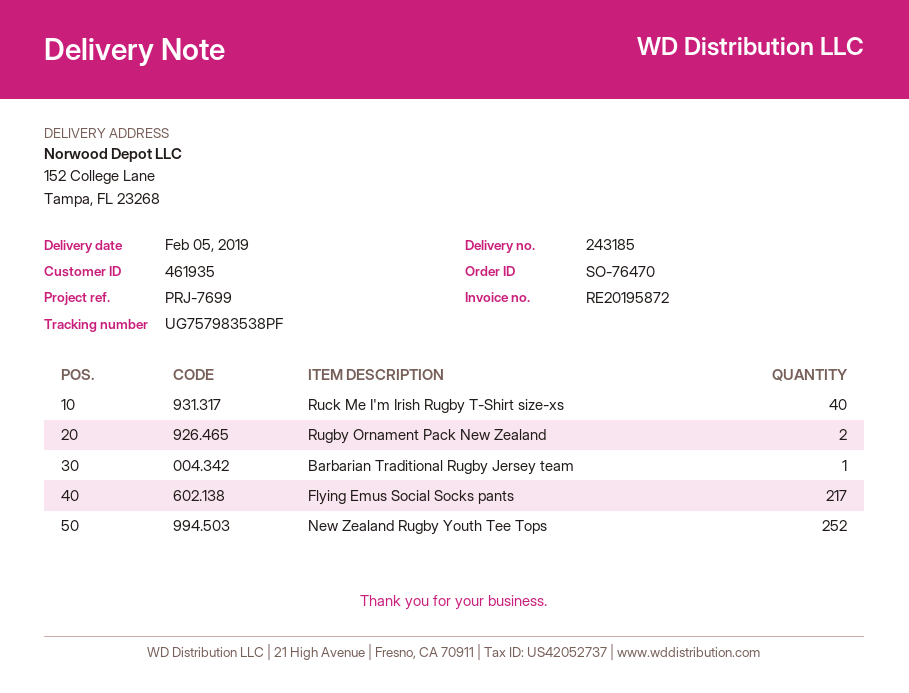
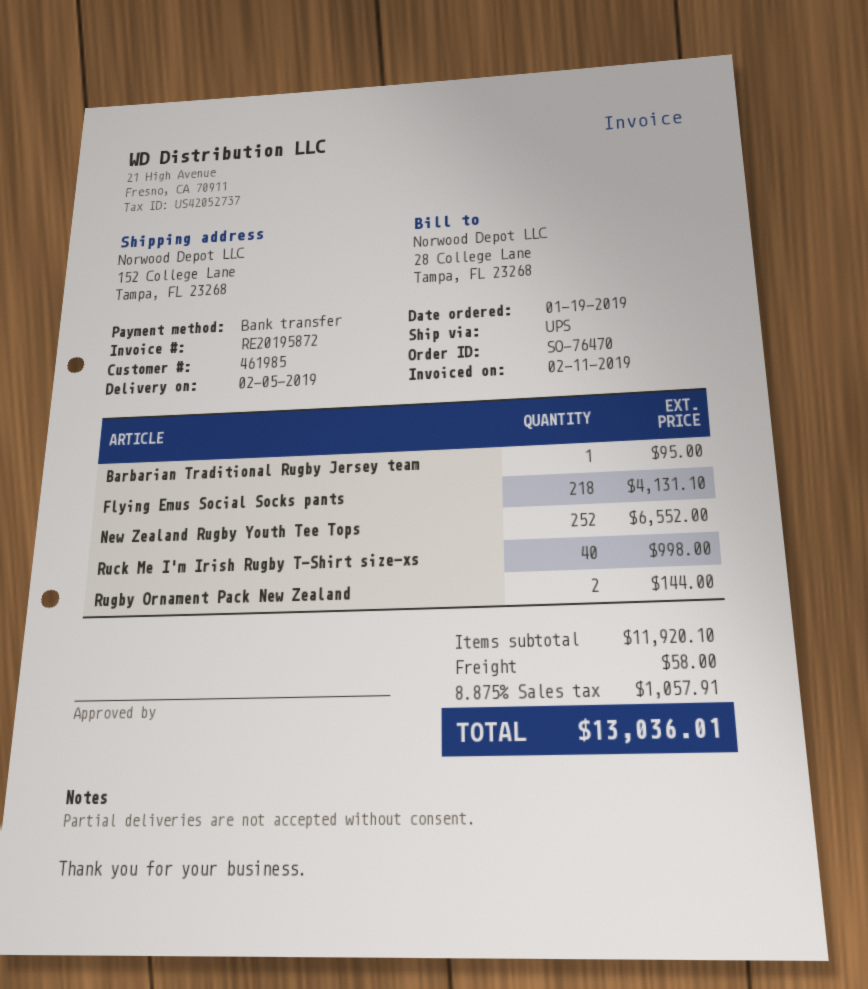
customer number: 461935 -> 461985
Flying Emus Social Socks pants: 217 -> 218

